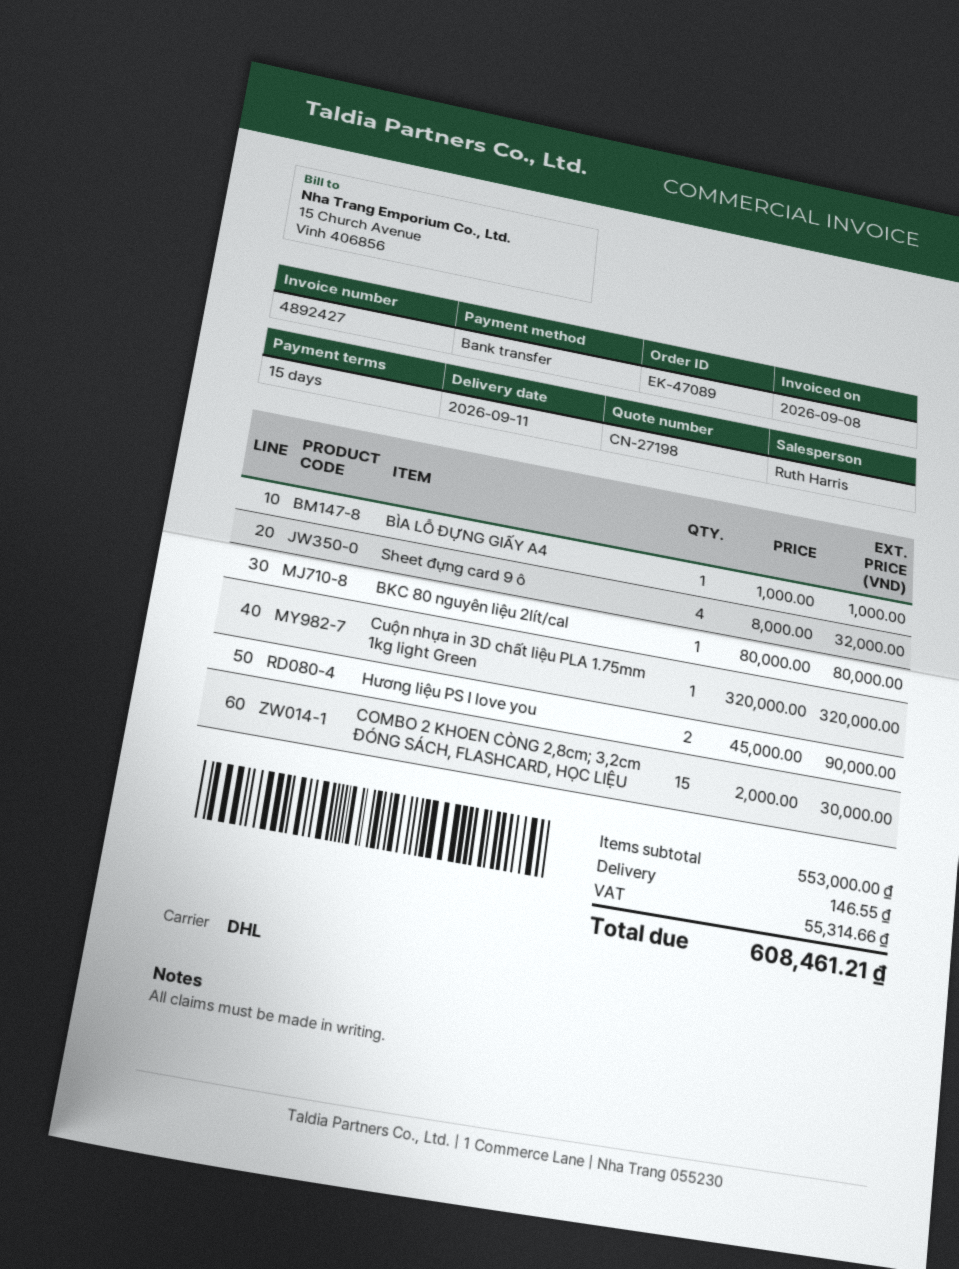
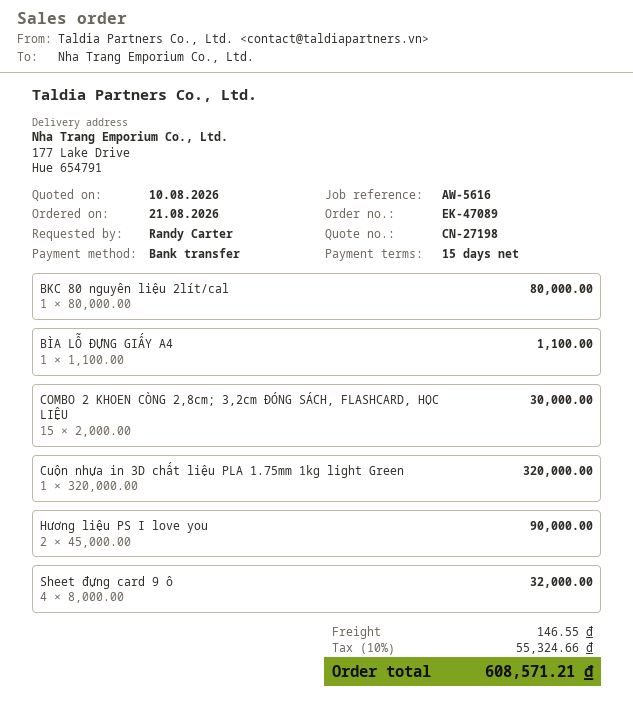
BÌA LỖ ĐỰNG GIẤY A4: 1 x 1000.00 = 1000.00 -> 1 x 1100.00 = 1100.00
tax: 55314.66 -> 55324.66
total: 608461.21 -> 608571.21

